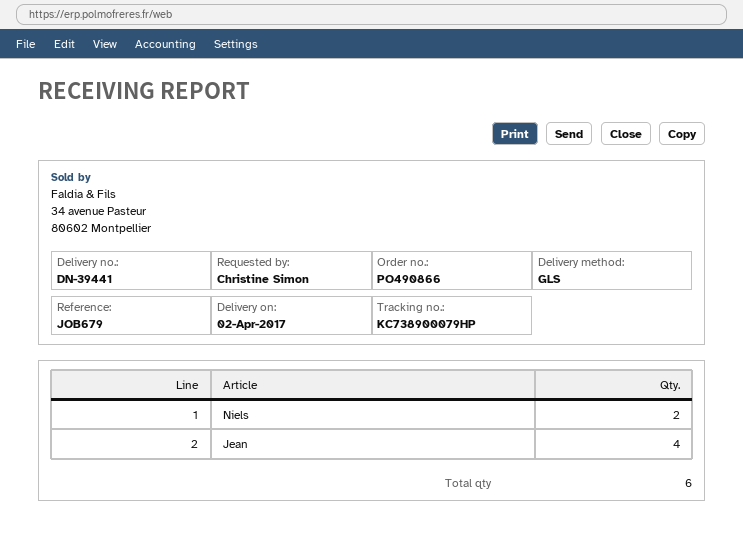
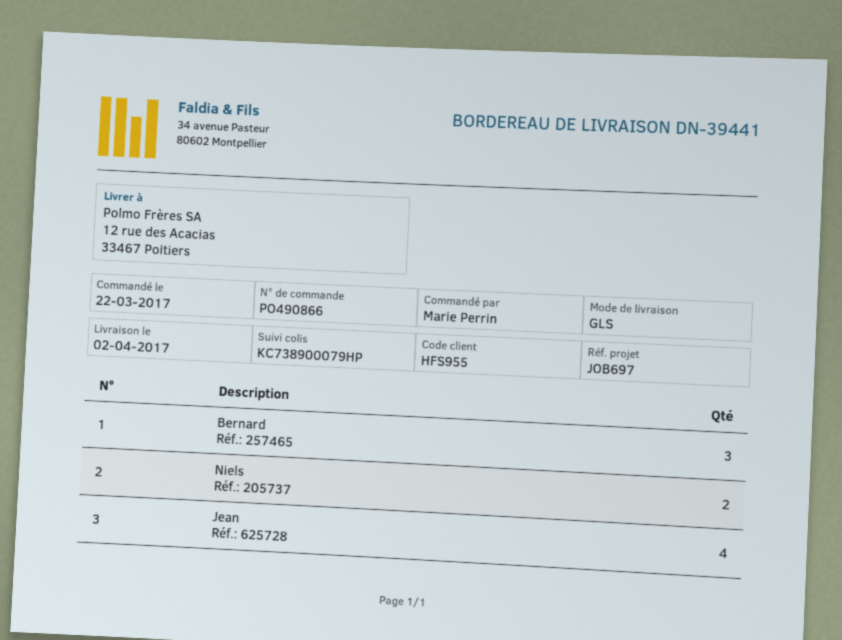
reference: JOB679 -> JOB697
ordered by: Christine Simon -> Marie Perrin
Bernard: none -> 3

